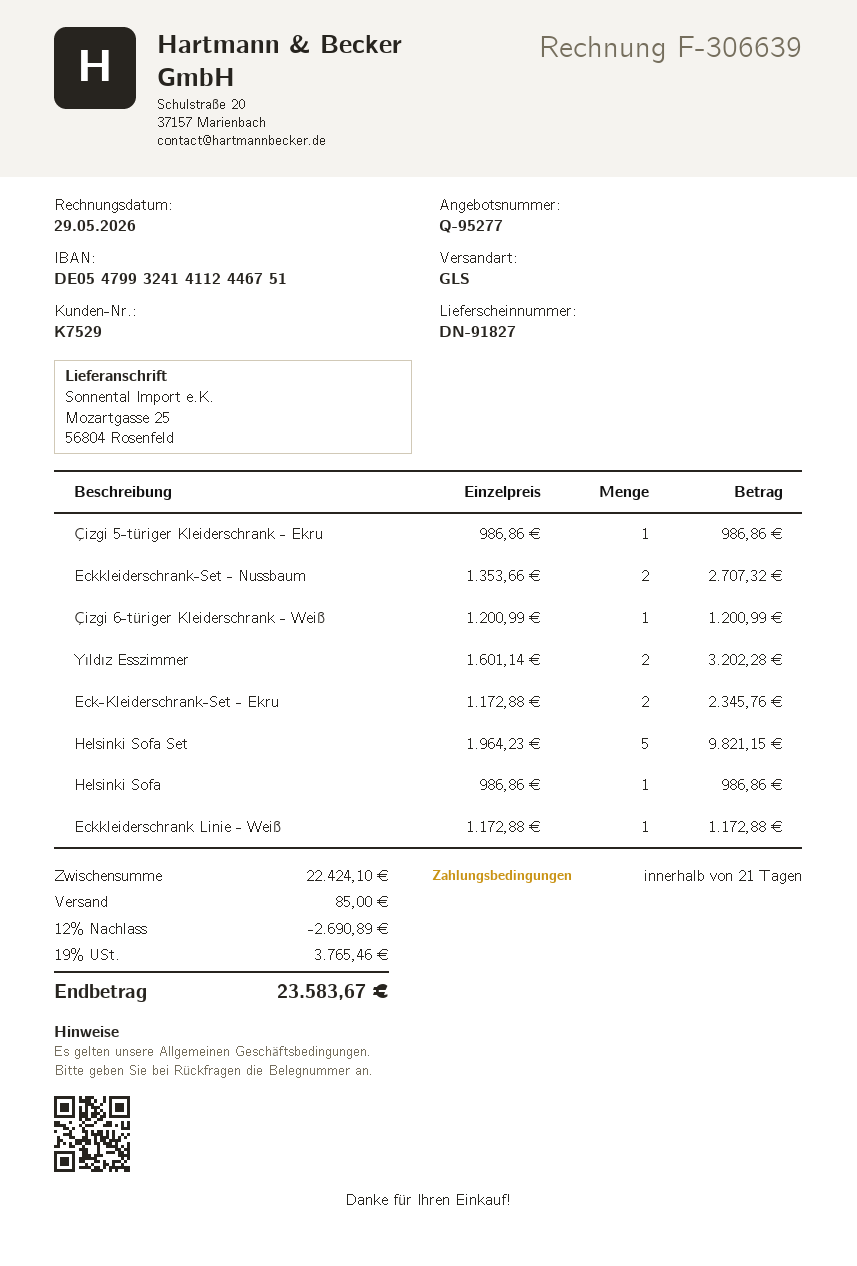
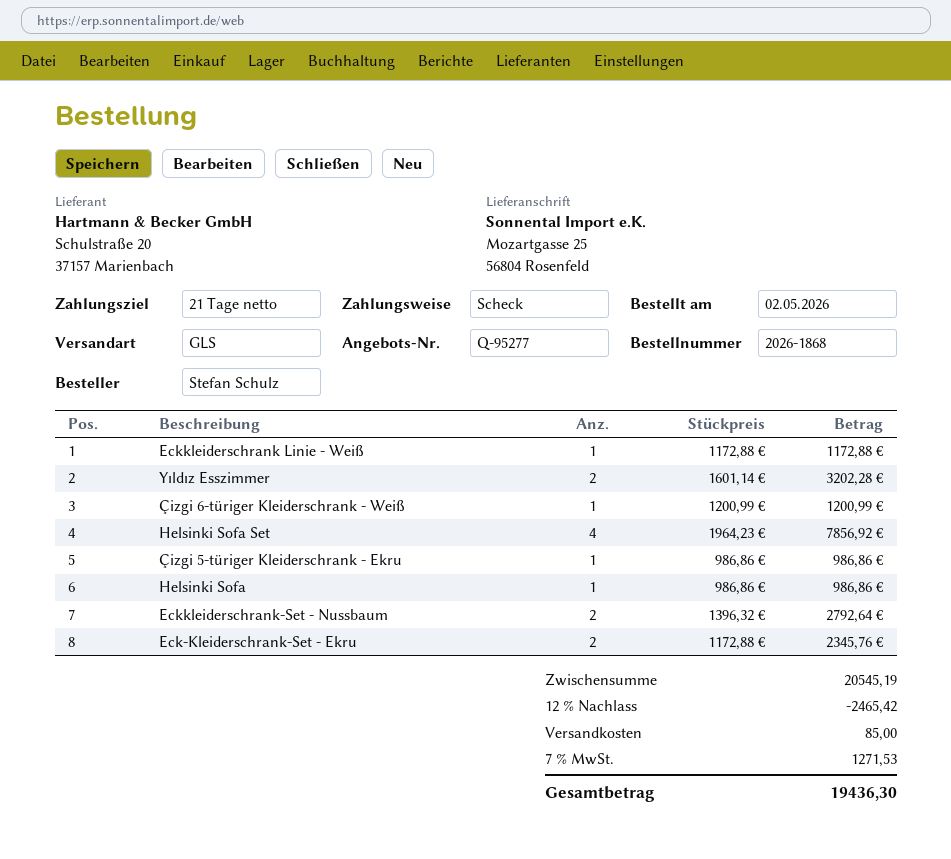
Eckkleiderschrank-Set - Nussbaum: 2 x 1353.66 = 2707.32 -> 2 x 1396.32 = 2792.64
Helsinki Sofa Set: 5 x 1964.23 = 9821.15 -> 4 x 1964.23 = 7856.92
subtotal: 22424.10 -> 20545.19
discount: 12% = 2690.89 -> 12% = 2465.42
tax: 19% = 3765.46 -> 7% = 1271.53
total: 23583.67 -> 19436.30

